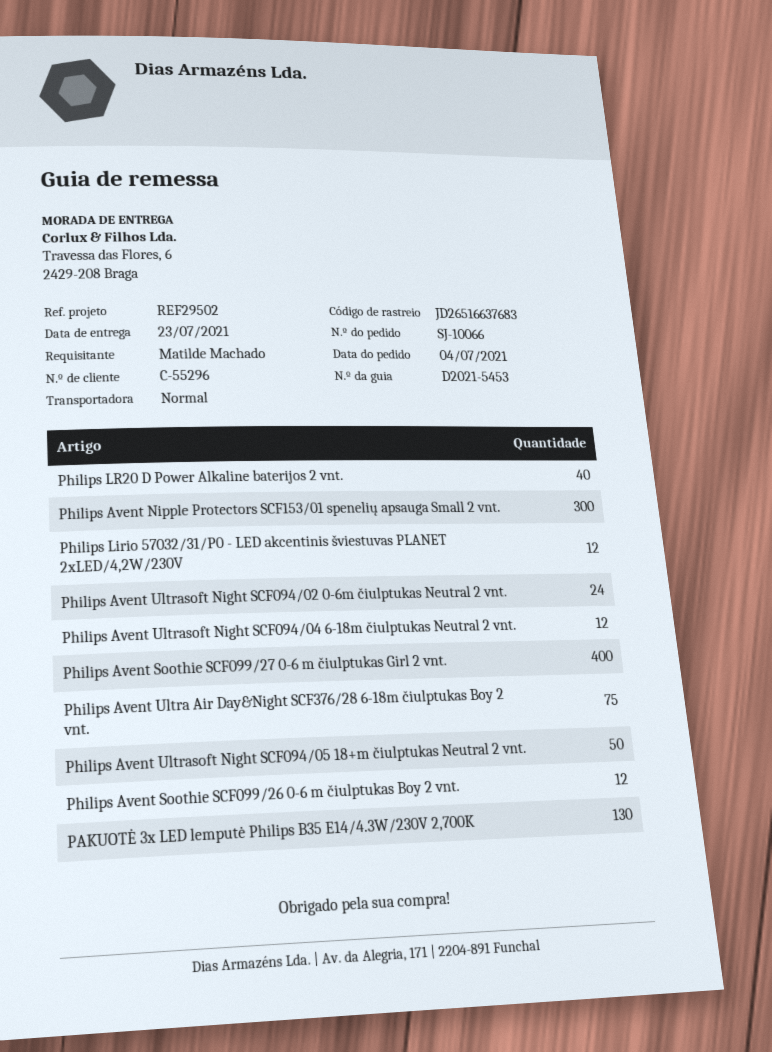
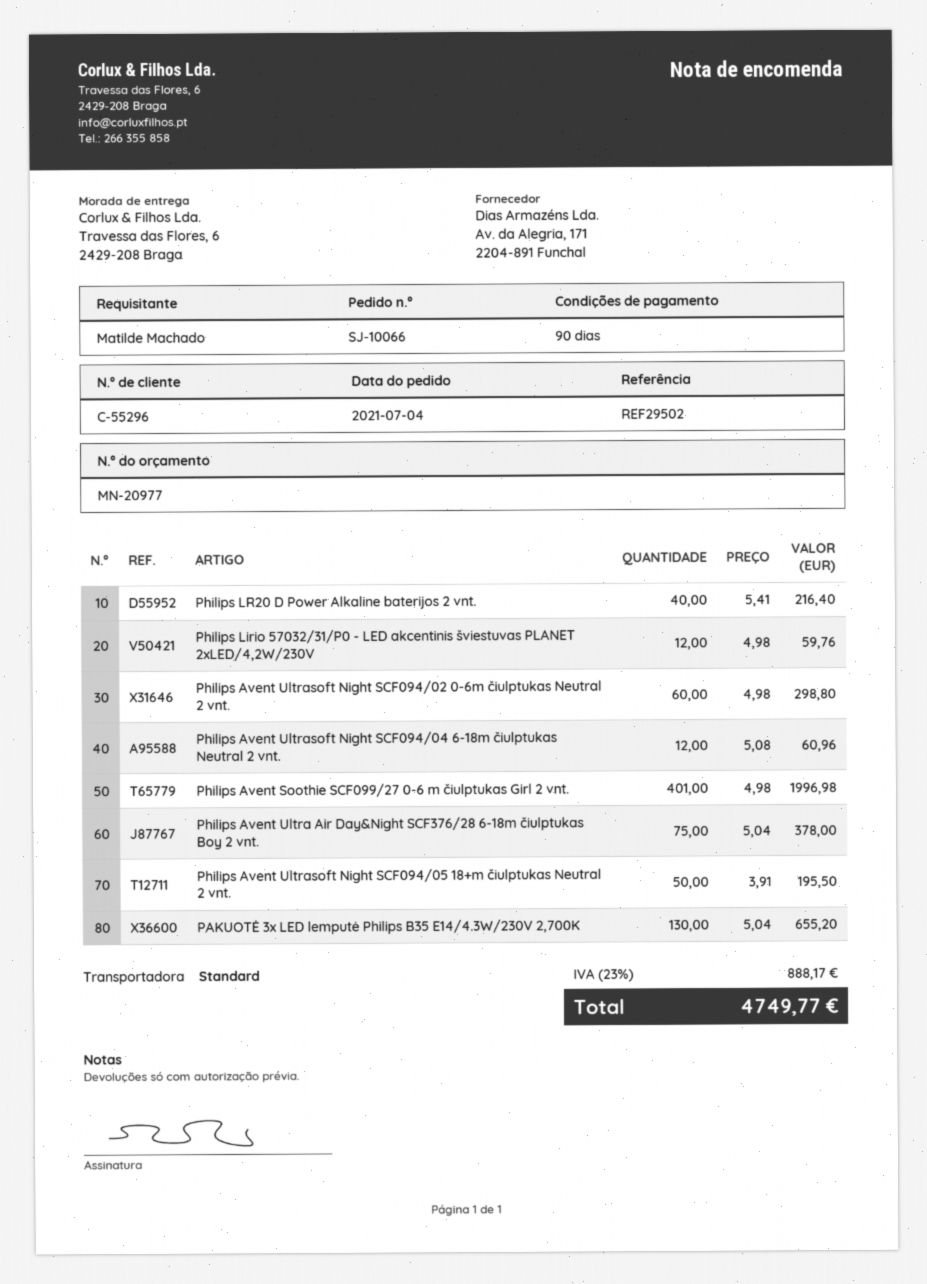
Philips Avent Nipple Protectors SCF153/01 spenelių apsauga Small 2 vnt.: 300 -> none
Philips Avent Ultrasoft Night SCF094/02 0-6m čiulptukas Neutral 2 vnt.: 24 -> 60
Philips Avent Soothie SCF099/27 0-6 m čiulptukas Girl 2 vnt.: 400 -> 401
Philips Avent Soothie SCF099/26 0-6 m čiulptukas Boy 2 vnt.: 12 -> none

